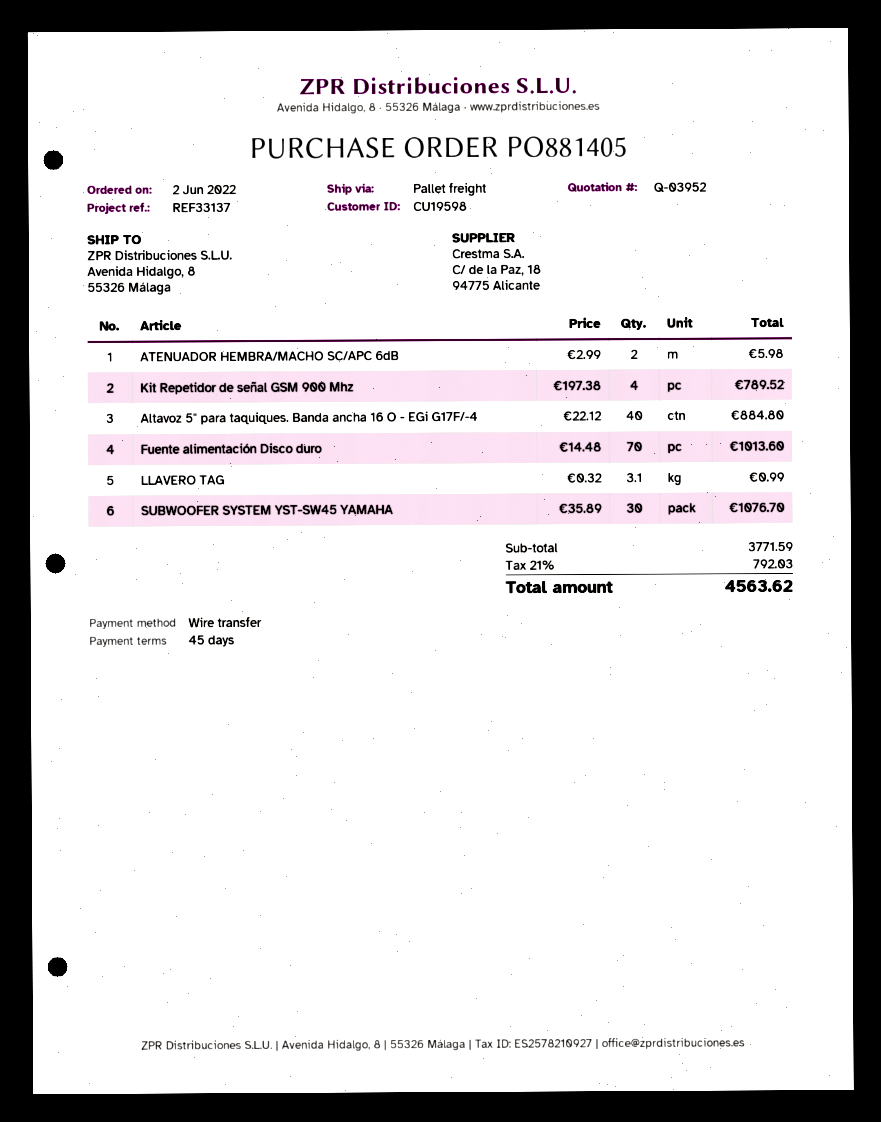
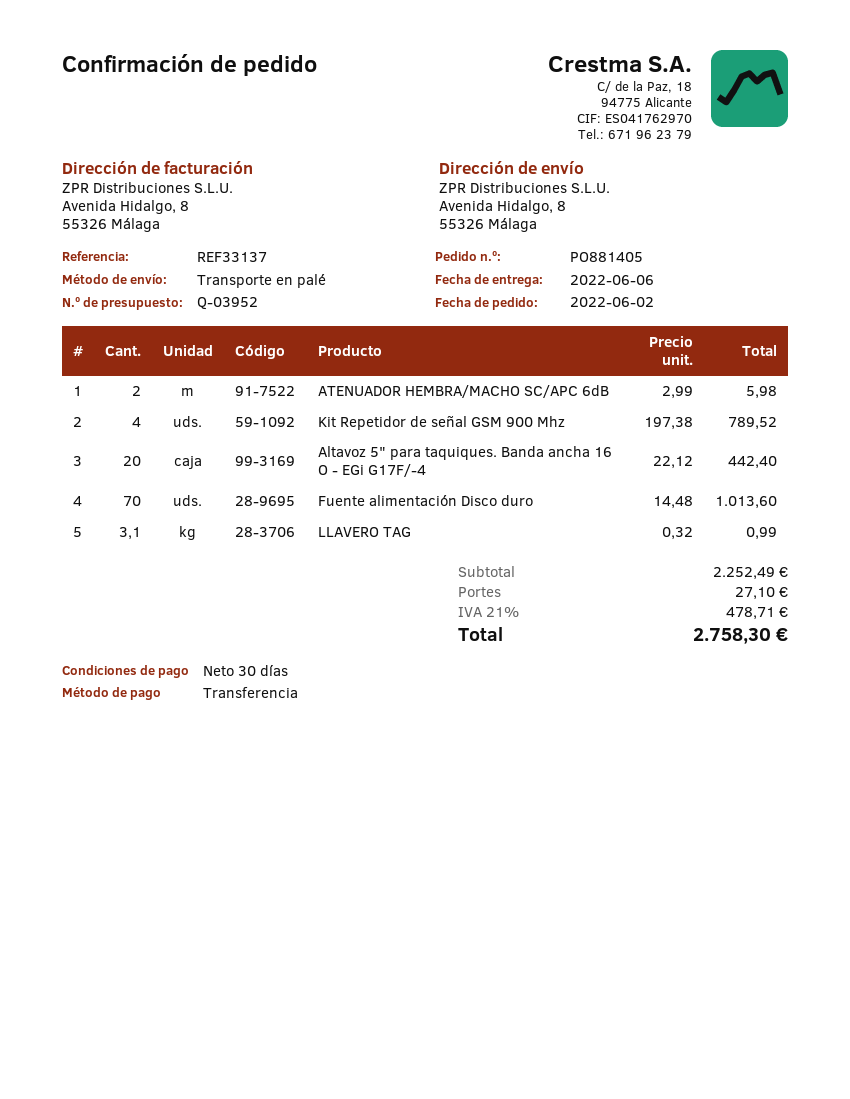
payment terms: 45 days -> 30 days
Altavoz 5" para taquiques. Banda ancha 16 O - EGi G17F/-4: 40 x 22.12 = 884.80 -> 20 x 22.12 = 442.40
SUBWOOFER SYSTEM YST-SW45 YAMAHA: 30 x 35.89 = 1076.70 -> none
subtotal: 3771.59 -> 2252.49
shipping: none -> 27.10
tax: 21% = 792.03 -> 21% = 478.71
total: 4563.62 -> 2758.30

